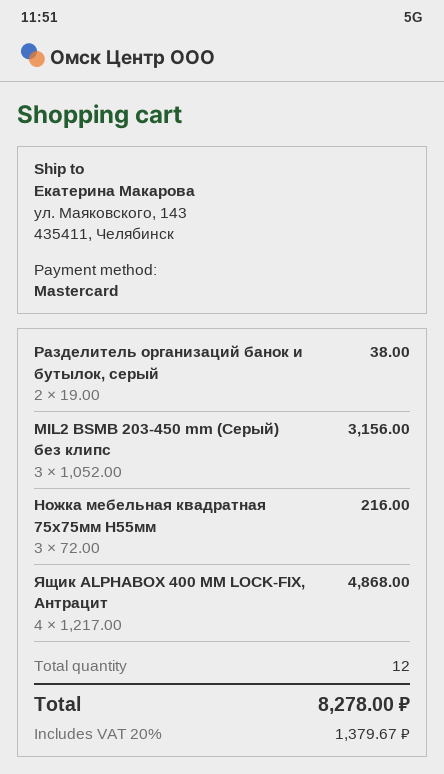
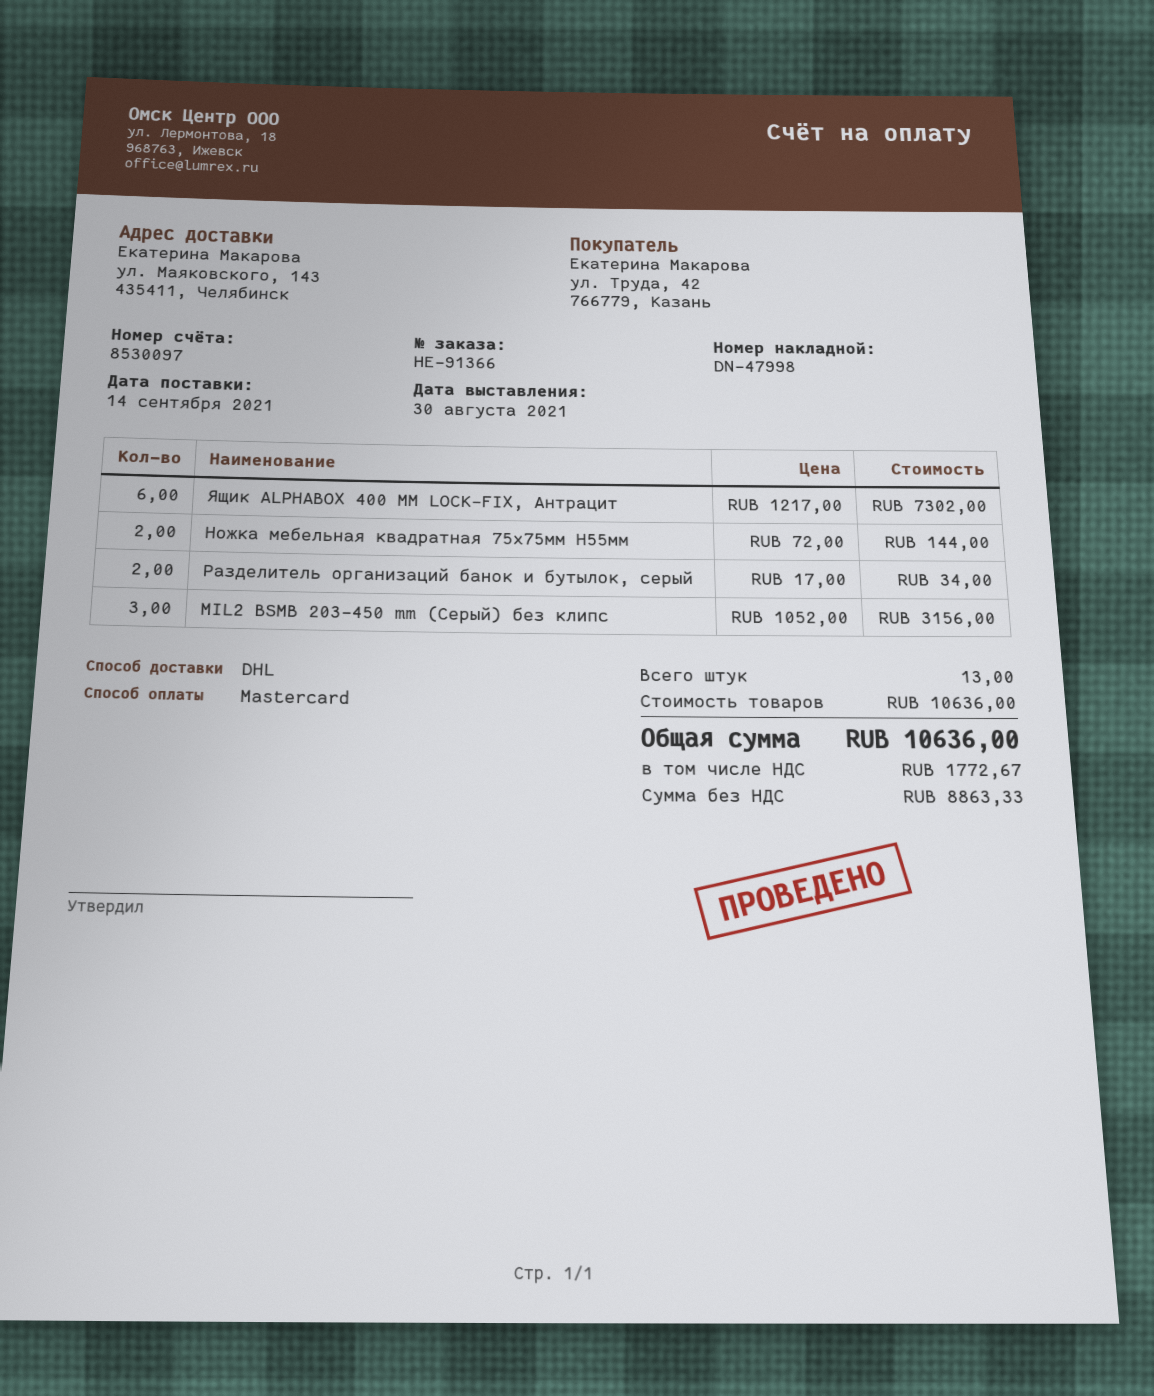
Разделитель организаций банок и бутылок, серый: 2 x 19.00 = 38.00 -> 2 x 17.00 = 34.00
Ножка мебельная квадратная 75х75мм Н55мм: 3 x 72.00 = 216.00 -> 2 x 72.00 = 144.00
Ящик ALPHABOX 400 MM LOCK-FIX, Антрацит: 4 x 1217.00 = 4868.00 -> 6 x 1217.00 = 7302.00
total quantity: 12 -> 13
tax: 1379.67 -> 1772.67
total: 8278.00 -> 10636.00

